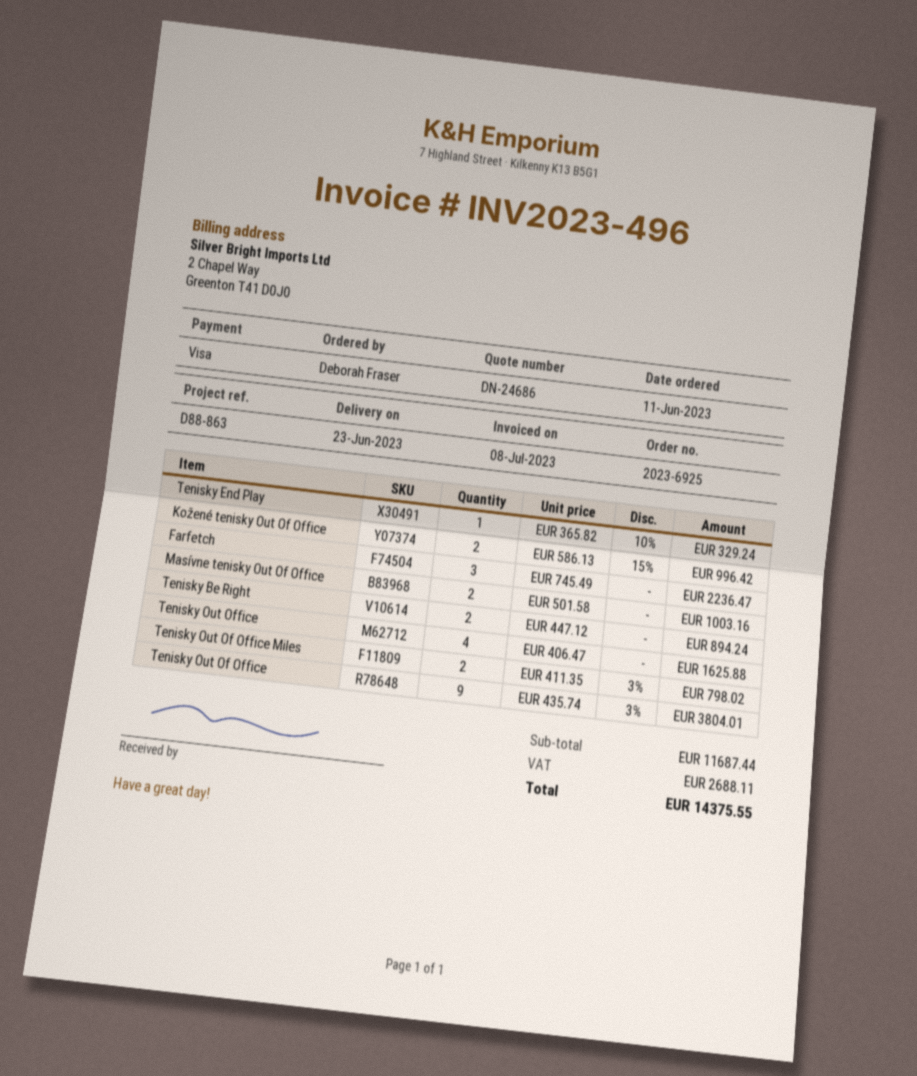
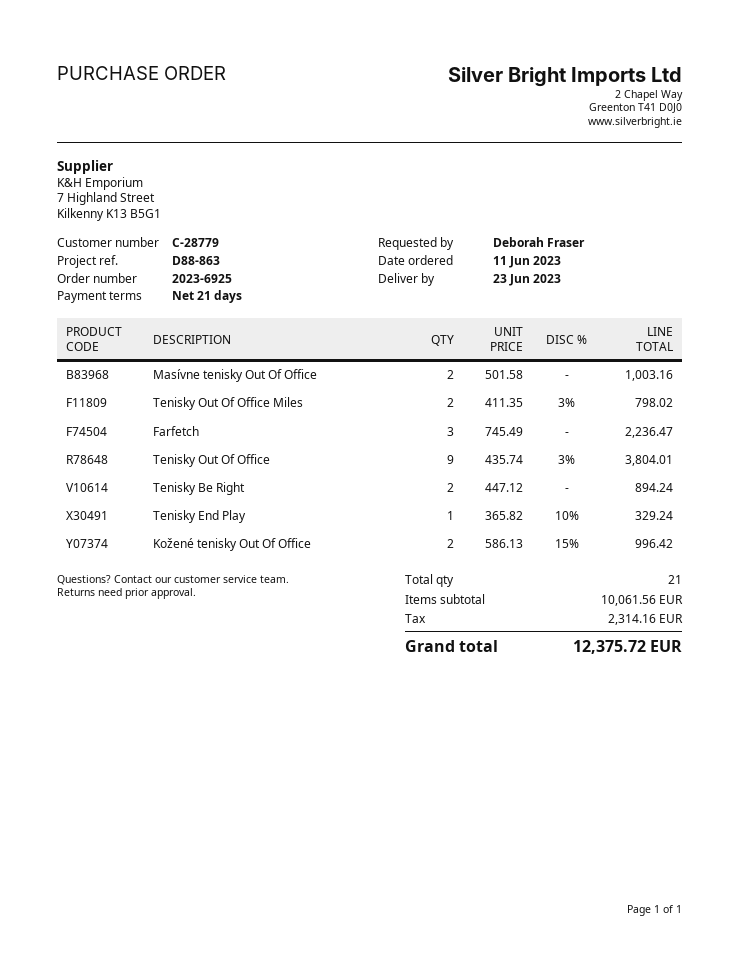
Tenisky Out Office: 4 x 406.47 = 1625.88 -> none
subtotal: 11687.44 -> 10061.56
tax: 2688.11 -> 2314.16
total: 14375.55 -> 12375.72

